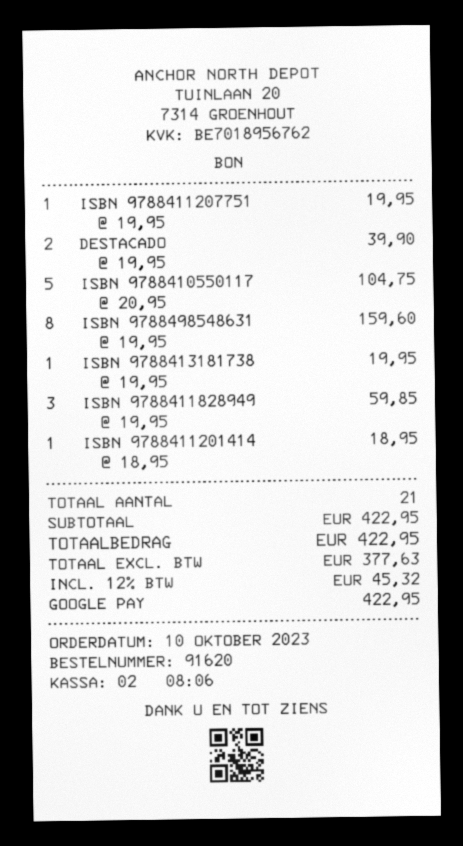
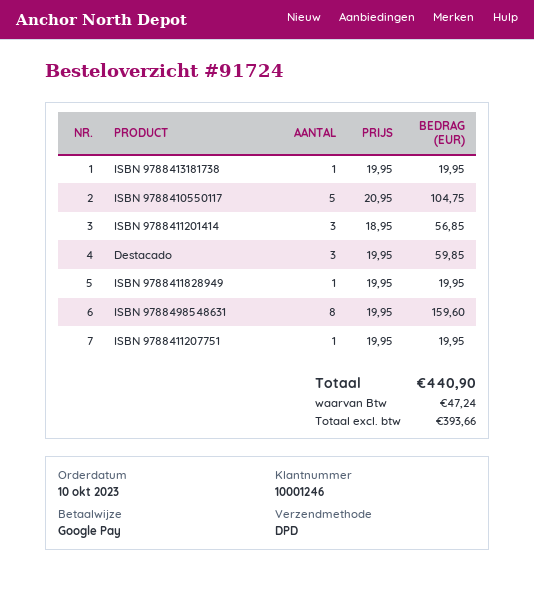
order number: 91620 -> 91724
DESTACADO: 2 x 19.95 = 39.90 -> 3 x 19.95 = 59.85
ISBN 9788411828949: 3 x 19.95 = 59.85 -> 1 x 19.95 = 19.95
ISBN 9788411201414: 1 x 18.95 = 18.95 -> 3 x 18.95 = 56.85
net: 377.63 -> 393.66
tax: 45.32 -> 47.24
total: 422.95 -> 440.90

